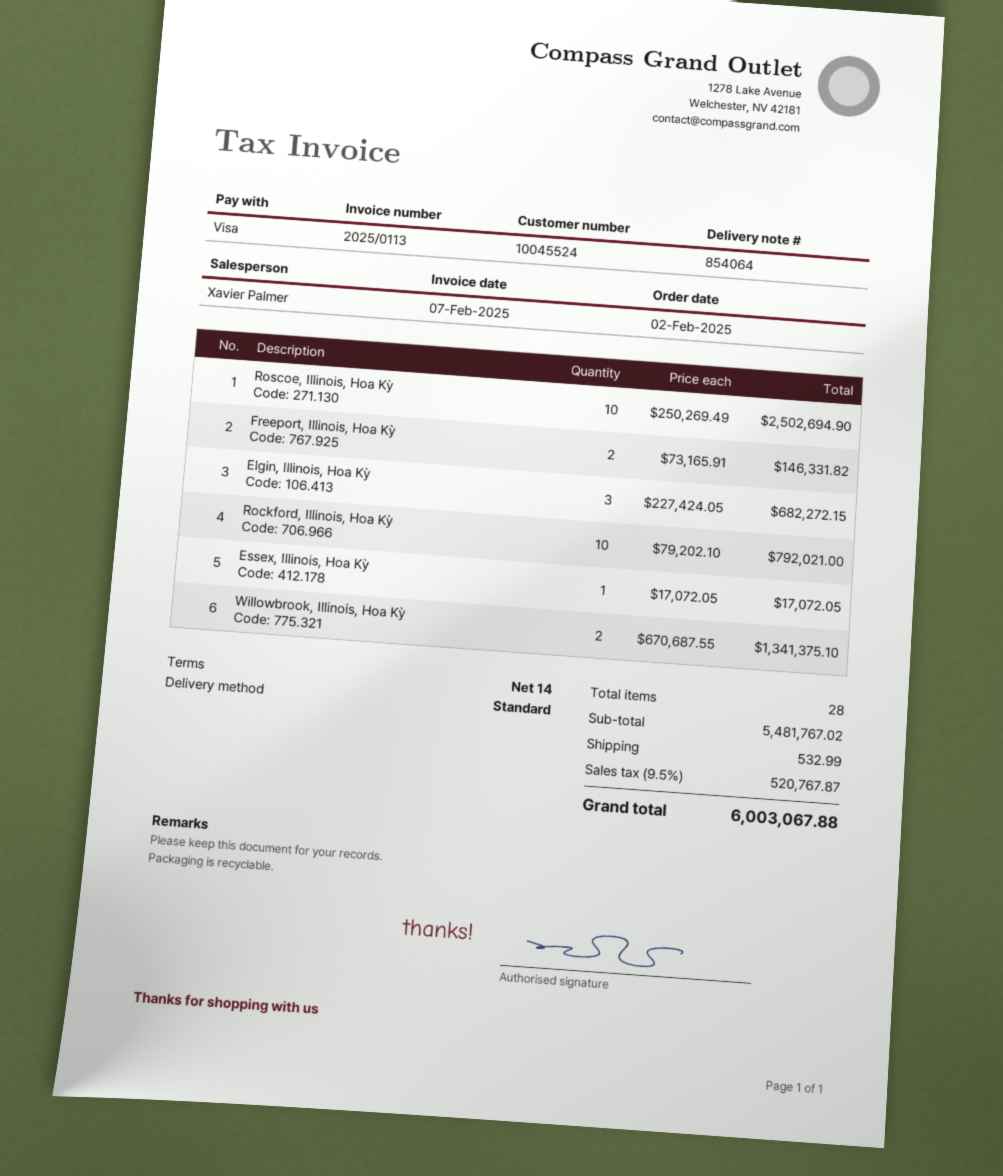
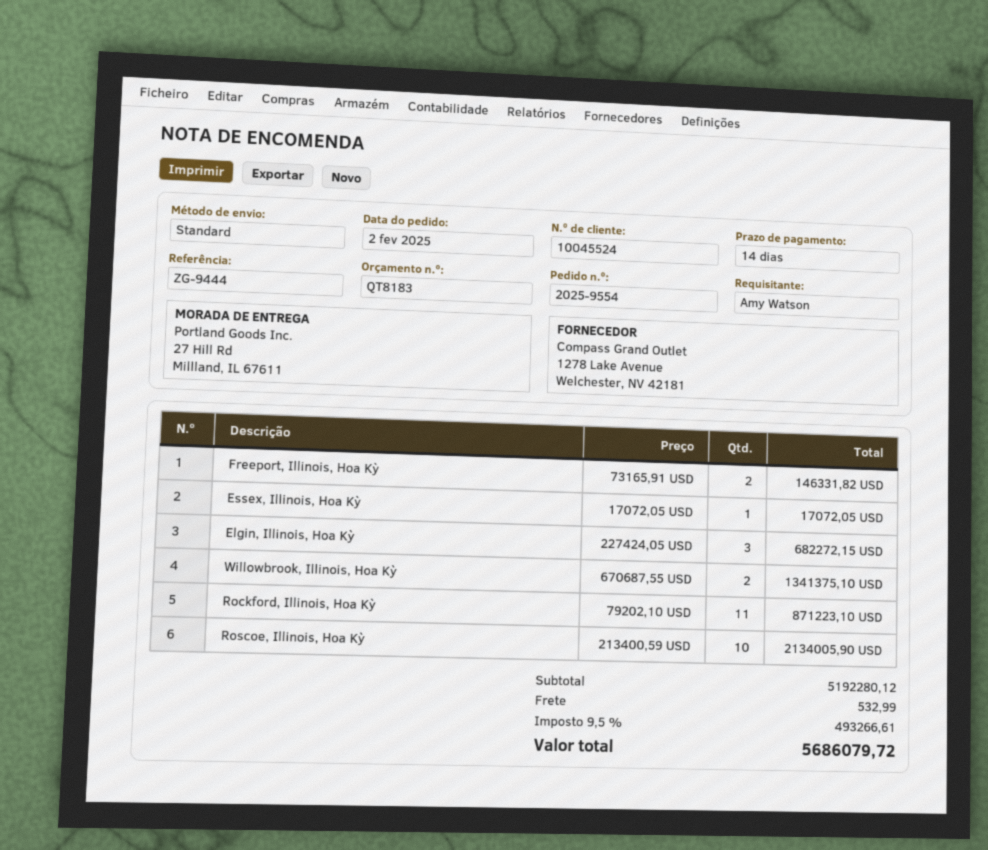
Roscoe, Illinois, Hoa Kỳ: 10 x 250269.49 = 2502694.90 -> 10 x 213400.59 = 2134005.90
Rockford, Illinois, Hoa Kỳ: 10 x 79202.10 = 792021.00 -> 11 x 79202.10 = 871223.10
subtotal: 5481767.02 -> 5192280.12
tax: 9.5% = 520767.87 -> 9.5% = 493266.61
total: 6003067.88 -> 5686079.72

